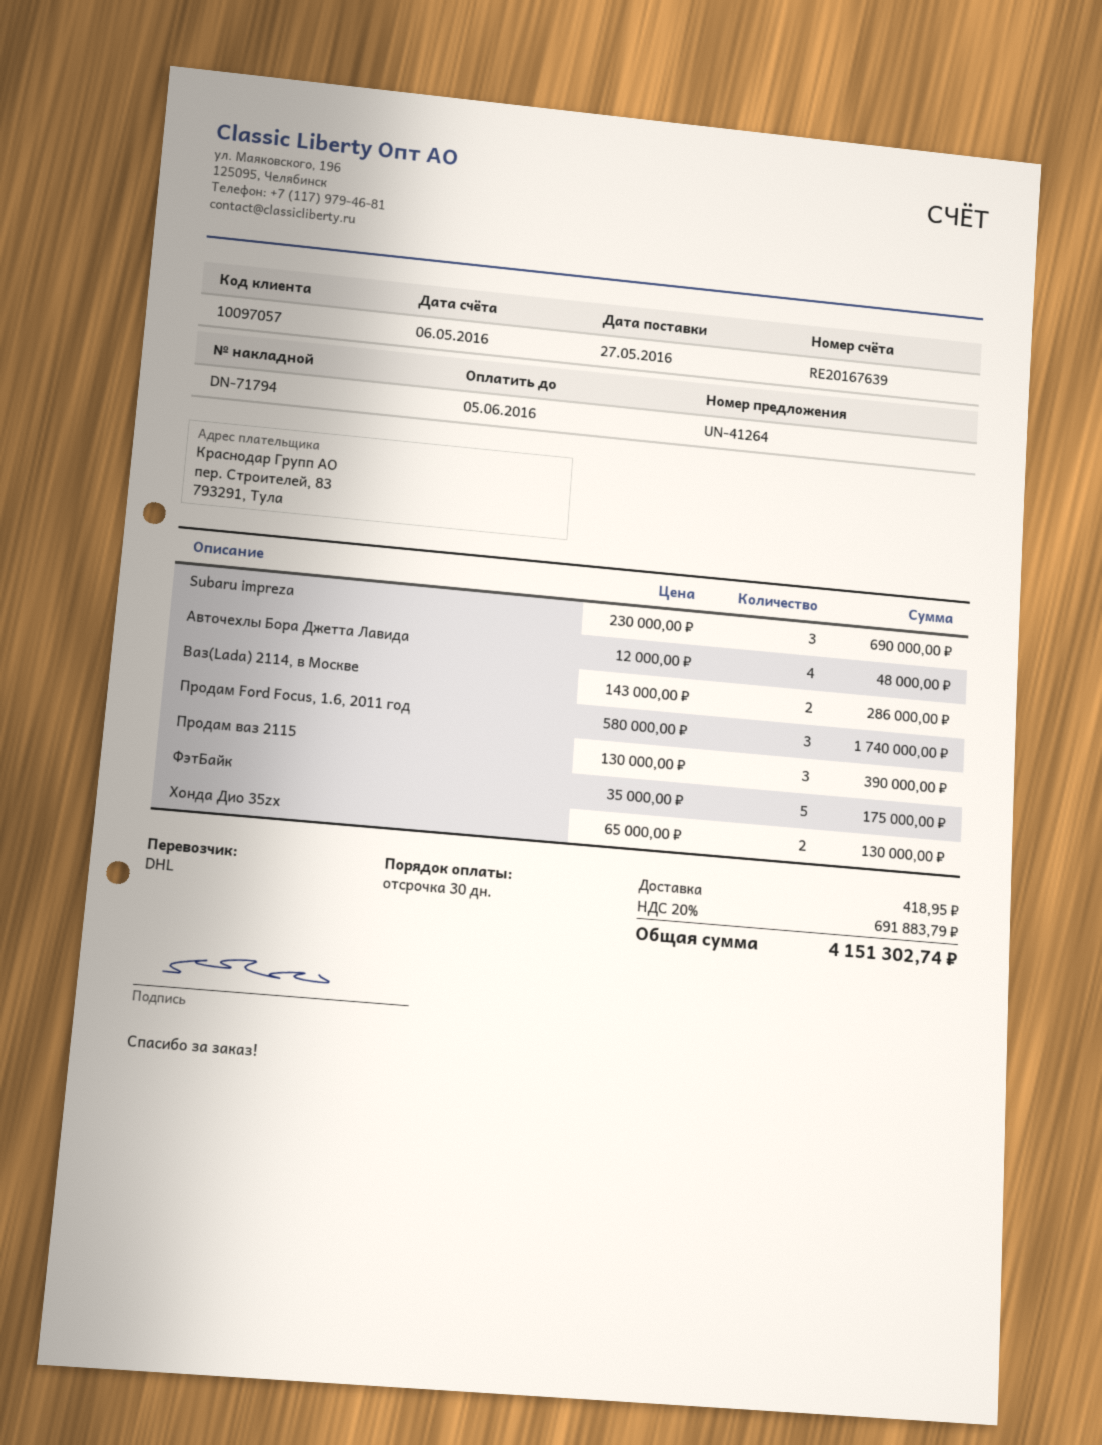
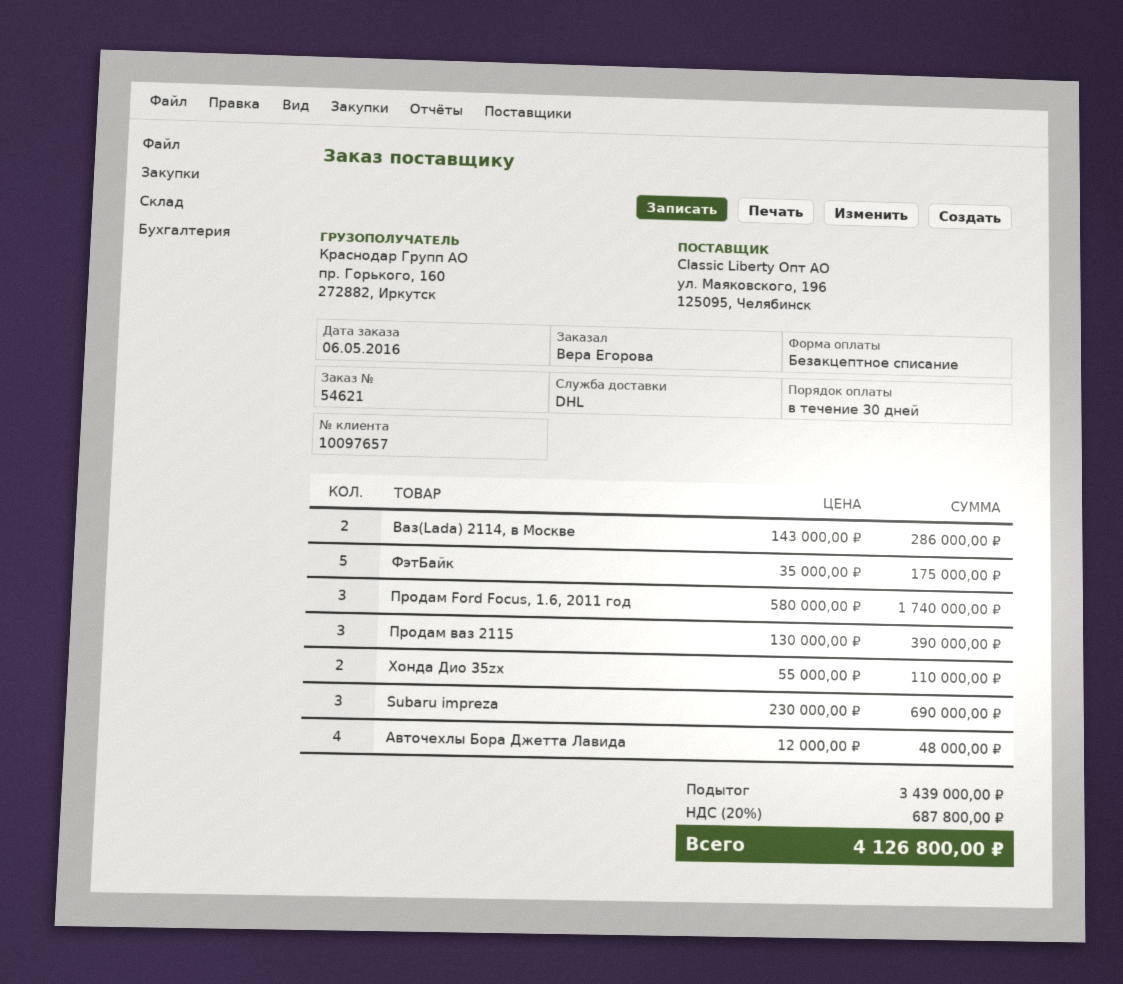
customer number: 10097057 -> 10097657
Хонда Дио 35zx: 2 x 65000.00 = 130000.00 -> 2 x 55000.00 = 110000.00
shipping: 418.95 -> none
tax: 20% = 691883.79 -> 20% = 687800.00
total: 4151302.74 -> 4126800.00

